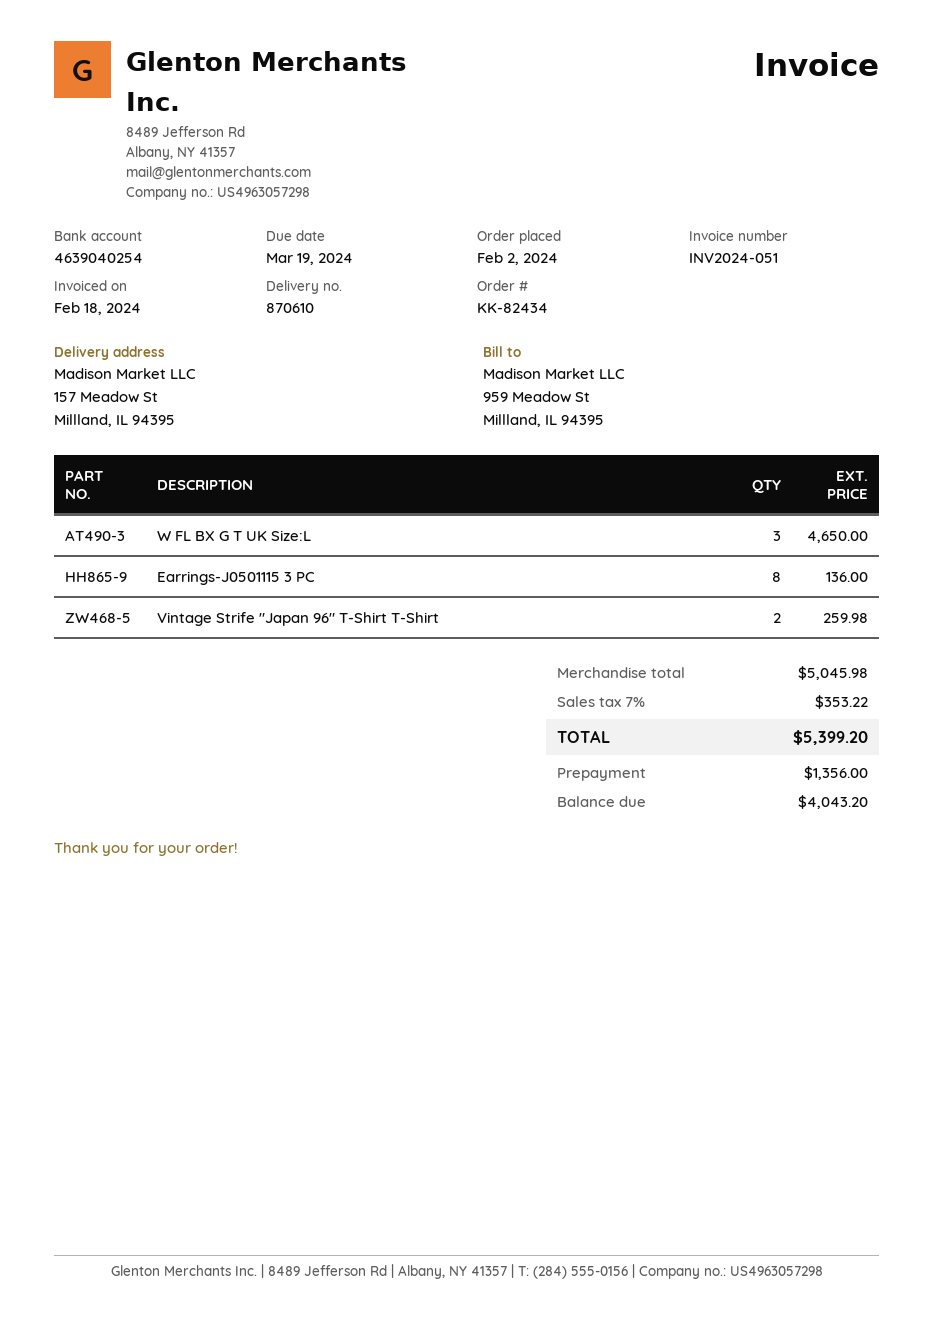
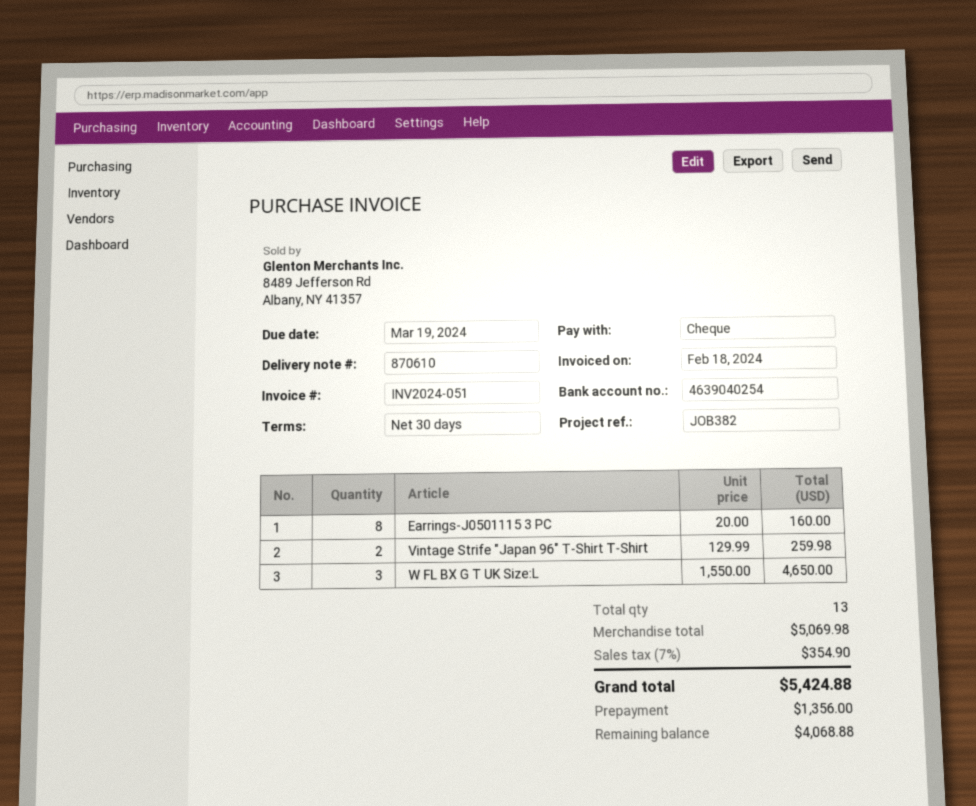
Earrings-J0501115 3 PC: 8 for 136.00 -> 8 for 160.00
subtotal: 5045.98 -> 5069.98
tax: 7% = 353.22 -> 7% = 354.90
total: 5399.20 -> 5424.88
balance: 4043.20 -> 4068.88

